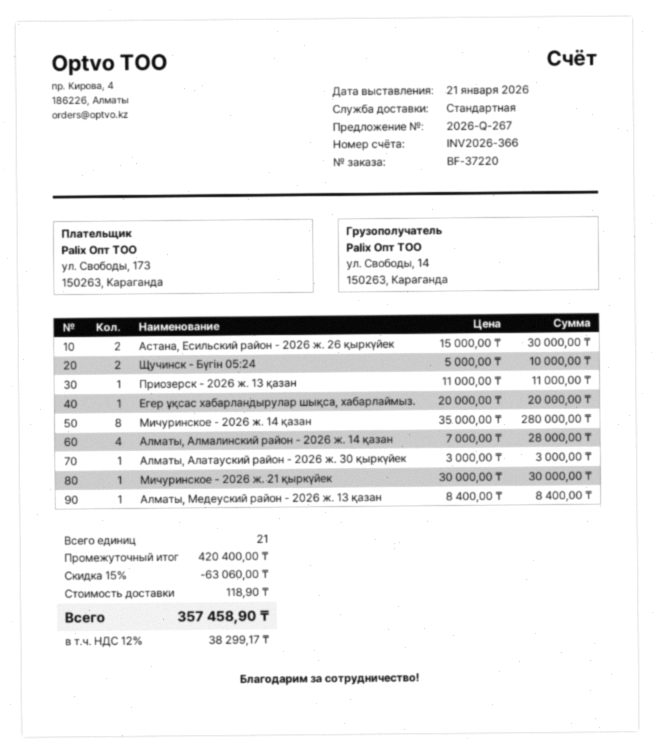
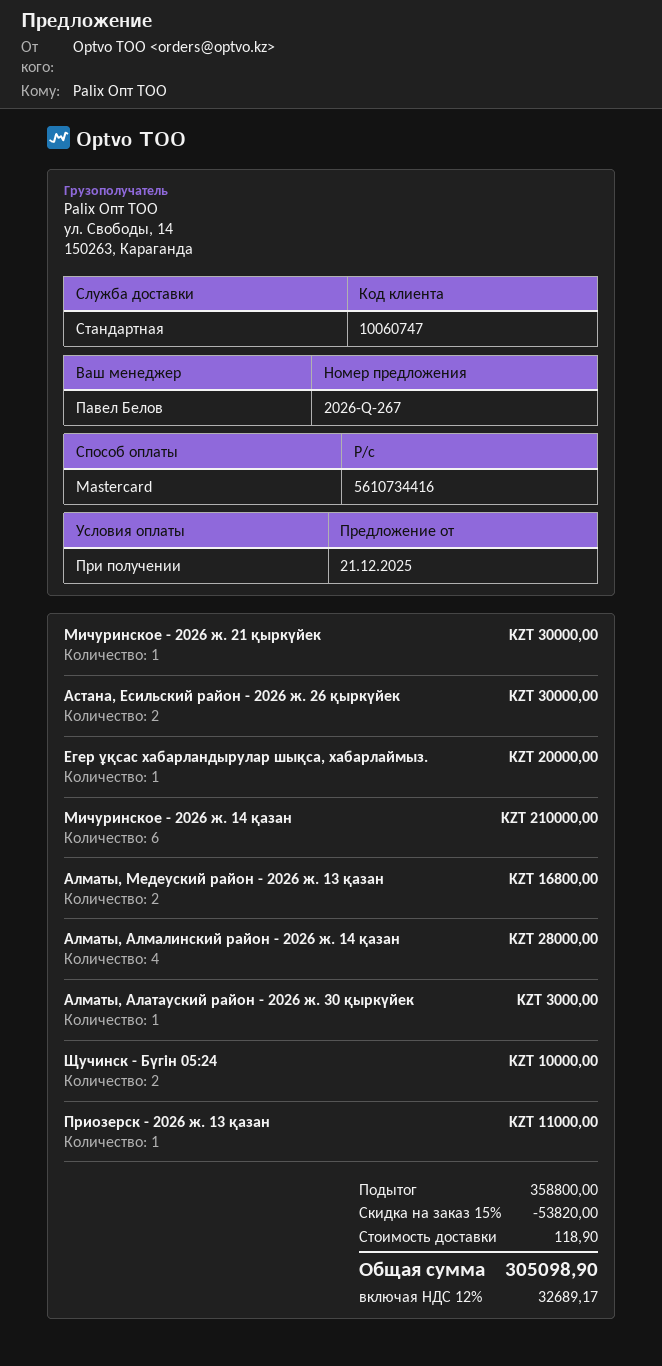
Мичуринское - 2026 ж. 14 қазан: 8 for 280000.00 -> 6 for 210000.00
Алматы, Медеуский район - 2026 ж. 13 қазан: 1 for 8400.00 -> 2 for 16800.00
subtotal: 420400.00 -> 358800.00
discount: 15% = 63060.00 -> 15% = 53820.00
tax: 12% = 38299.17 -> 12% = 32689.17
total: 357458.90 -> 305098.90

